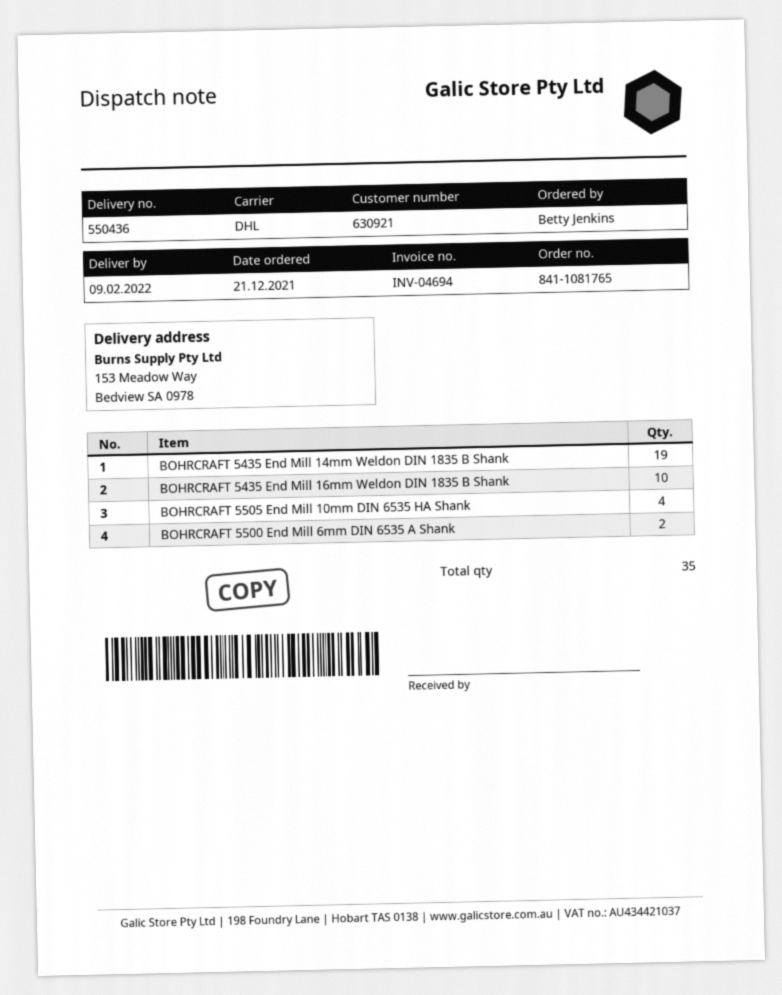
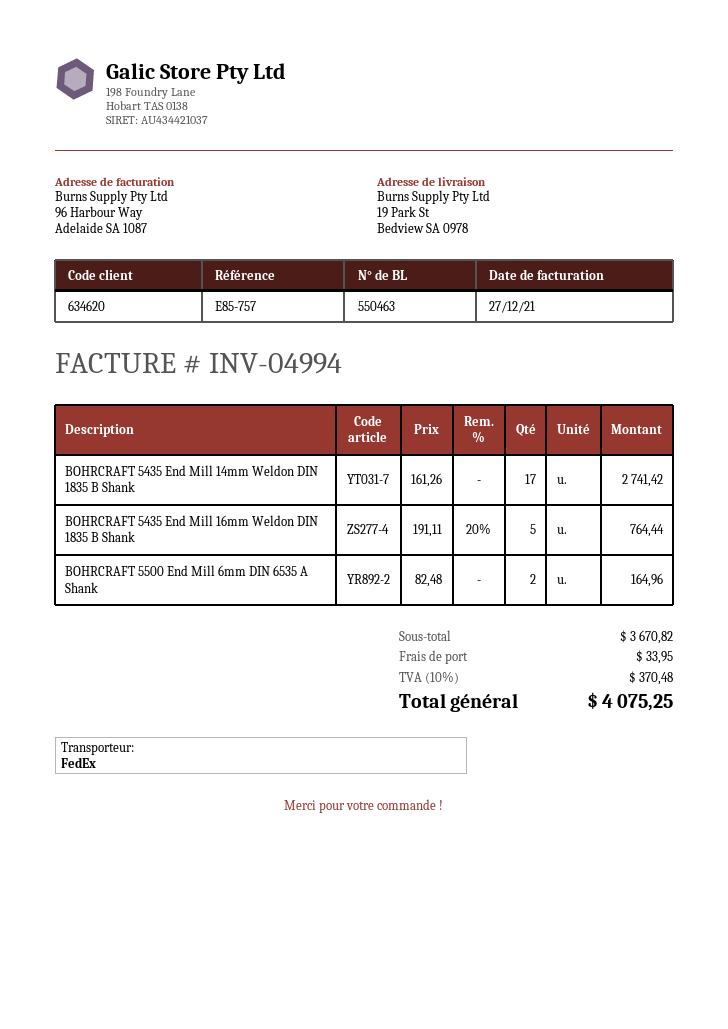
delivery note number: 550436 -> 550463
invoice number: INV-04694 -> INV-04994
customer number: 630921 -> 634620
shipping method: DHL -> FedEx
ship to: 153 Meadow Way, Bedview SA 0978 -> 19 Park St, Bedview SA 0978
BOHRCRAFT 5435 End Mill 14mm Weldon DIN 1835 B Shank: 19 -> 17
BOHRCRAFT 5435 End Mill 16mm Weldon DIN 1835 B Shank: 10 -> 5
BOHRCRAFT 5505 End Mill 10mm DIN 6535 HA Shank: 4 -> none

